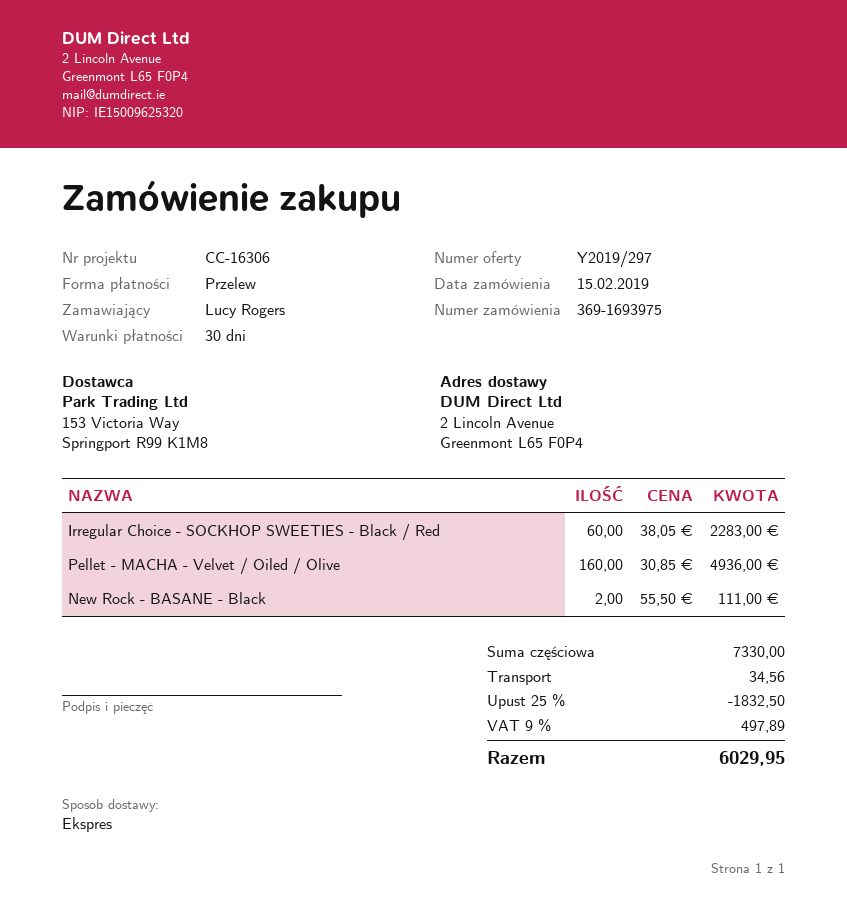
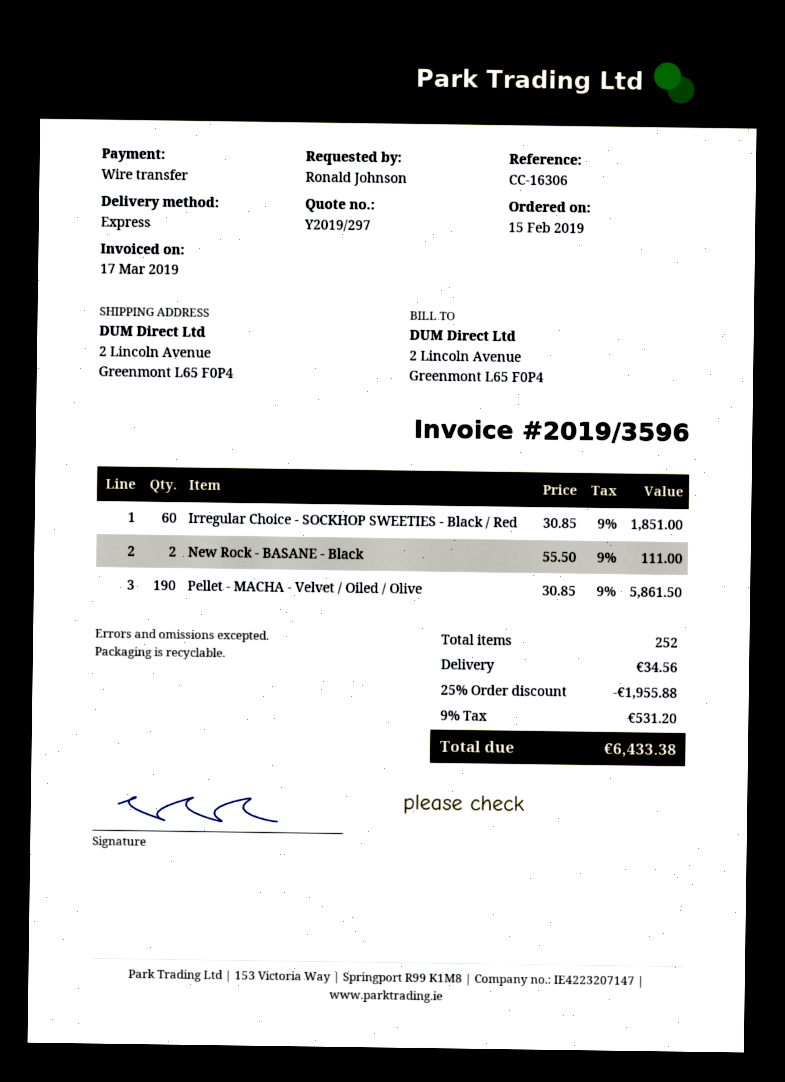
ordered by: Lucy Rogers -> Ronald Johnson
Irregular Choice - SOCKHOP SWEETIES - Black / Red: 60 x 38.05 = 2283.00 -> 60 x 30.85 = 1851.00
Pellet - MACHA - Velvet / Oiled / Olive: 160 x 30.85 = 4936.00 -> 190 x 30.85 = 5861.50
discount: 25% = 1832.50 -> 25% = 1955.88
tax: 9% = 497.89 -> 9% = 531.20
total: 6029.95 -> 6433.38

